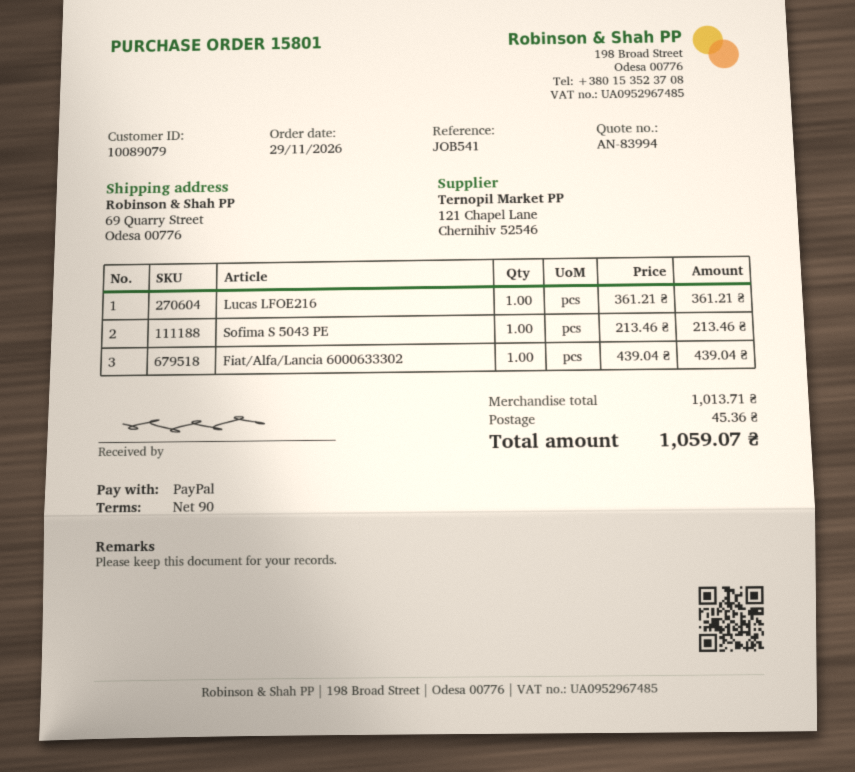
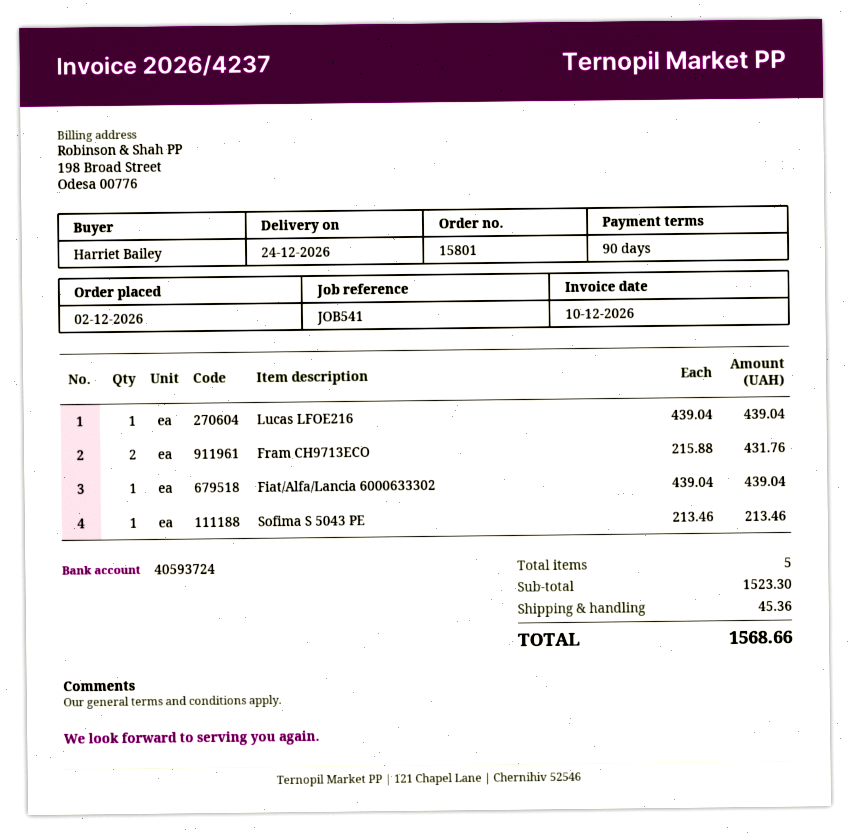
order date: 2026-11-29 -> 2026-12-02
Lucas LFOE216: 1 x 361.21 = 361.21 -> 1 x 439.04 = 439.04
Fram CH9713ECO: none -> 2 x 215.88 = 431.76
subtotal: 1013.71 -> 1523.30
total: 1059.07 -> 1568.66

